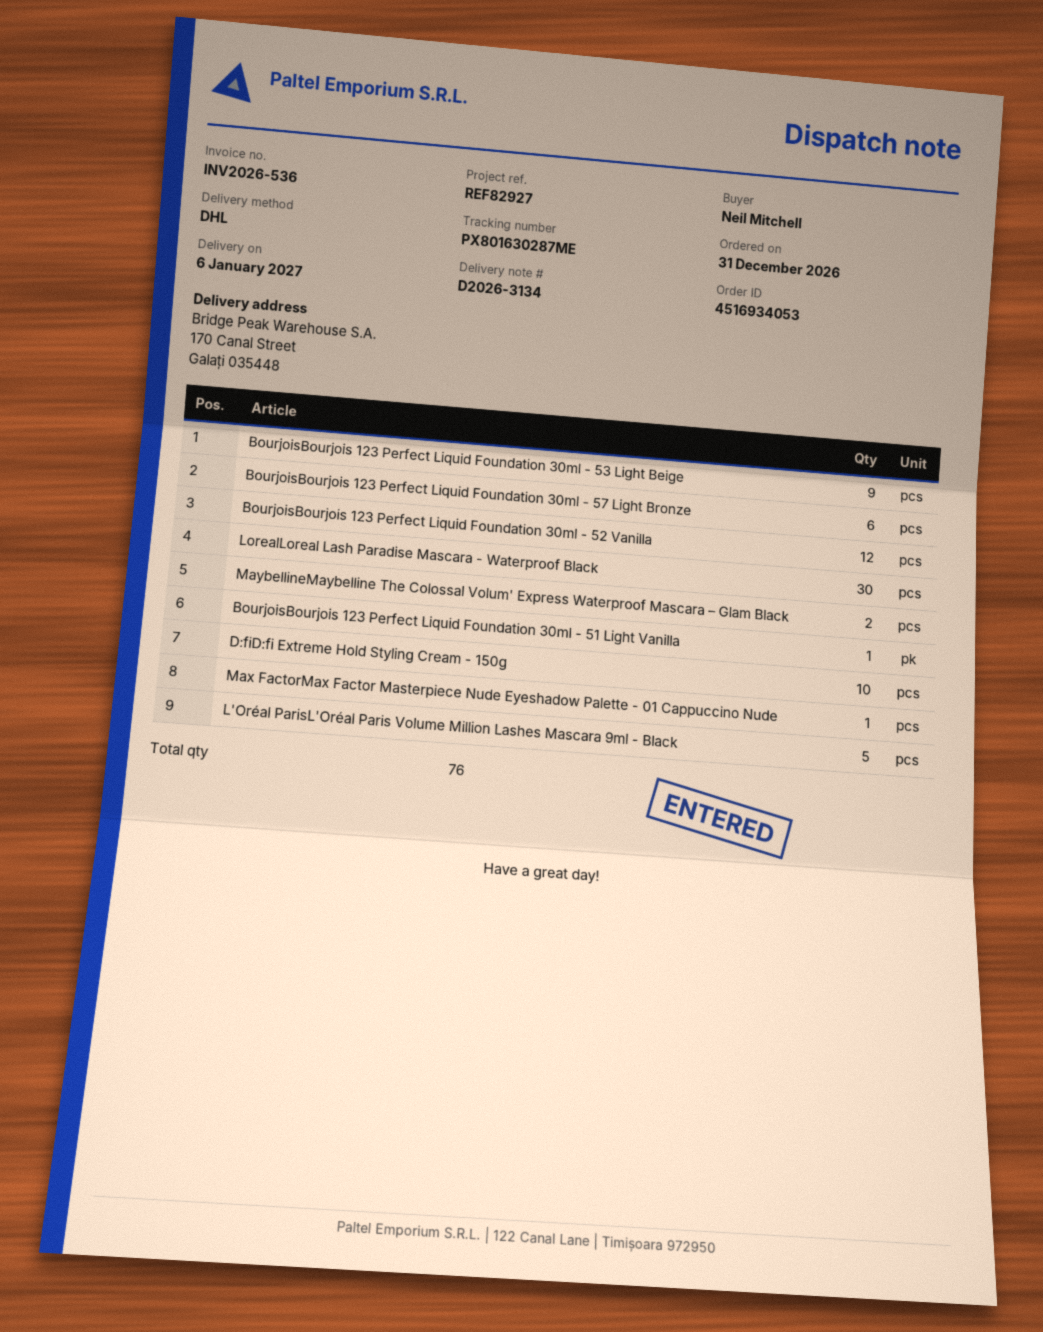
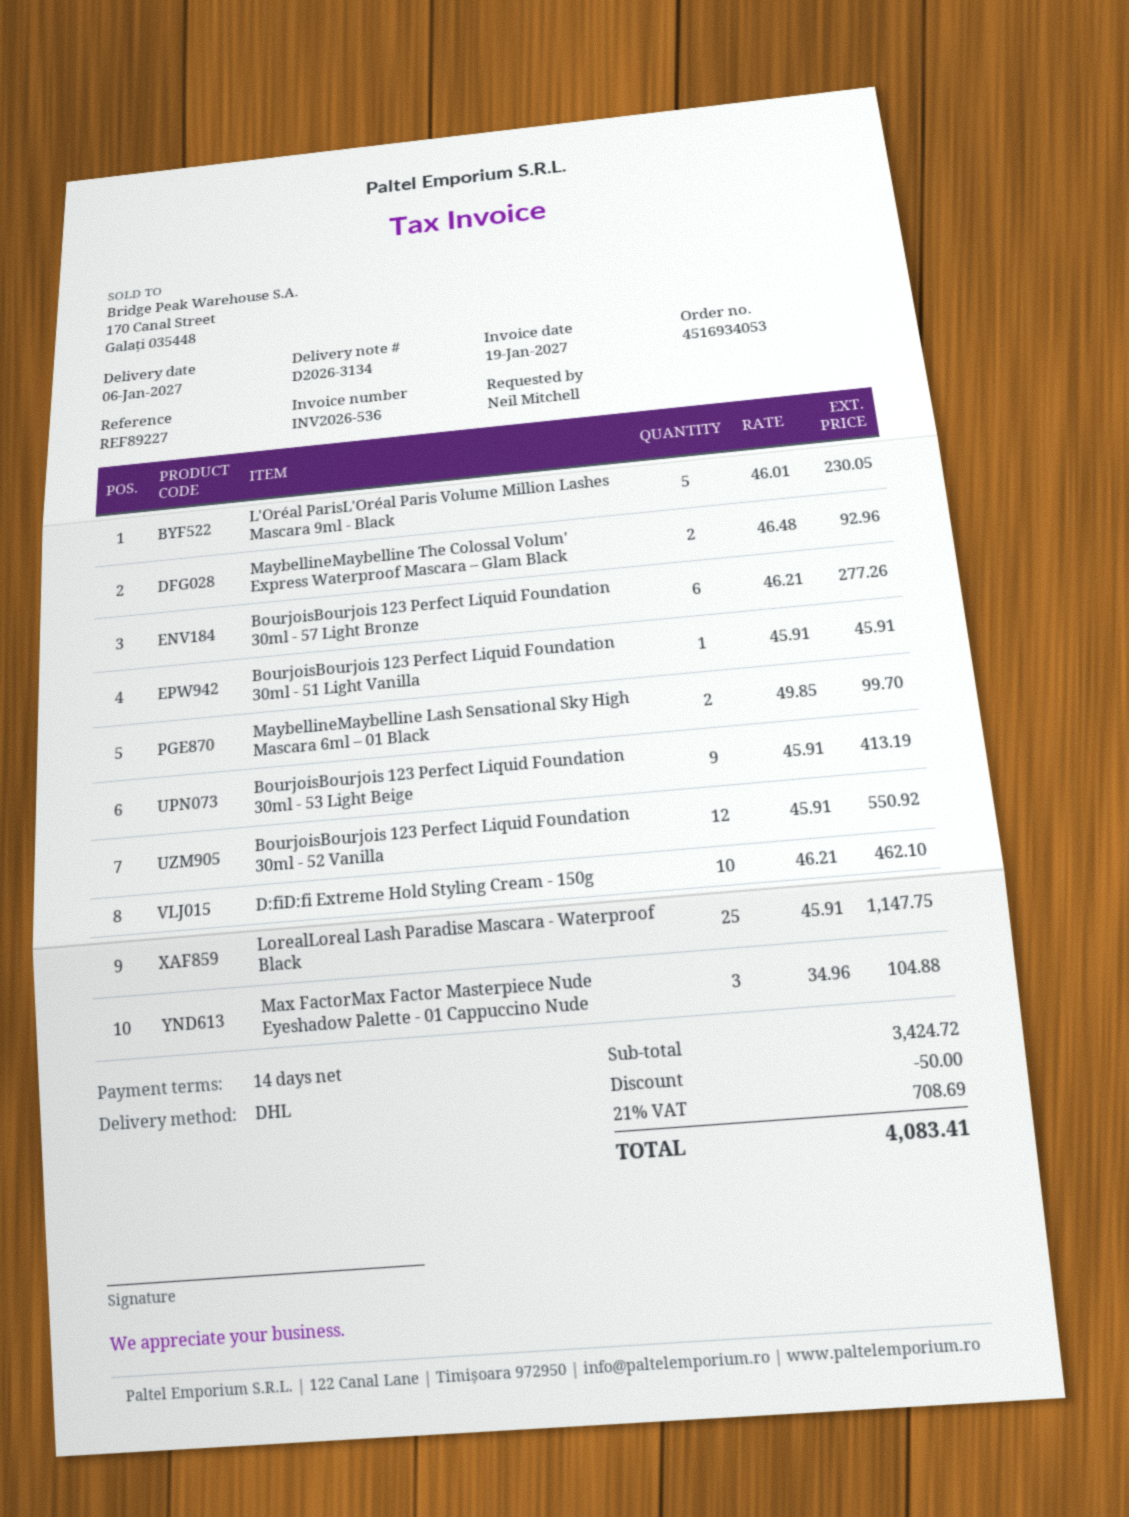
reference: REF82927 -> REF89227
LorealLoreal Lash Paradise Mascara - Waterproof Black: 30 -> 25
Max FactorMax Factor Masterpiece Nude Eyeshadow Palette - 01 Cappuccino Nude: 1 -> 3
MaybellineMaybelline Lash Sensational Sky High Mascara 6ml – 01 Black: none -> 2

